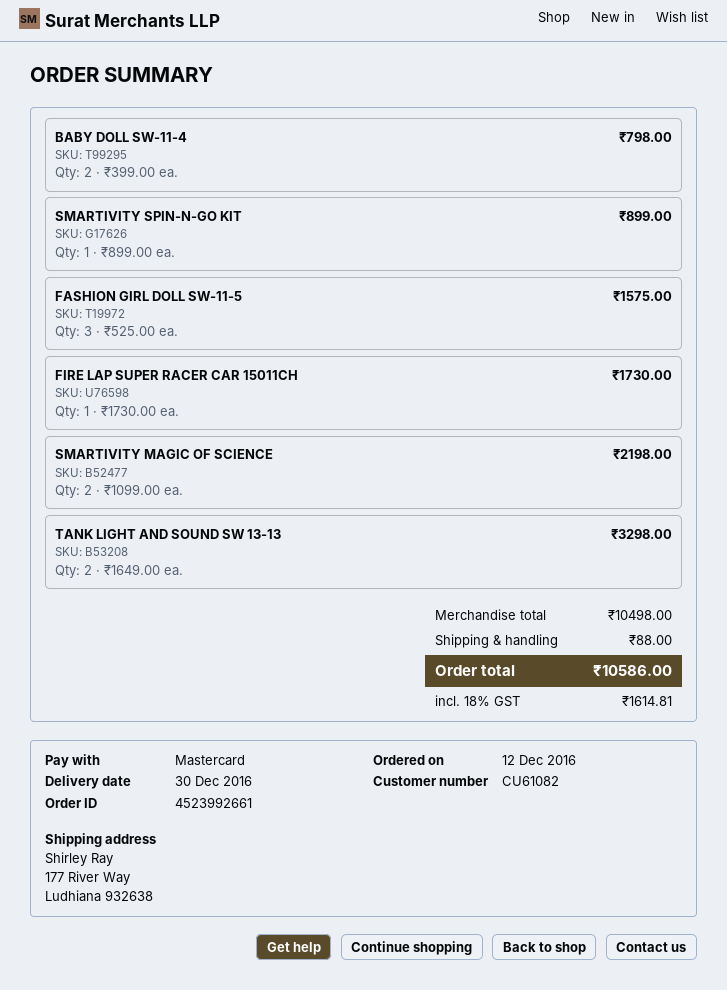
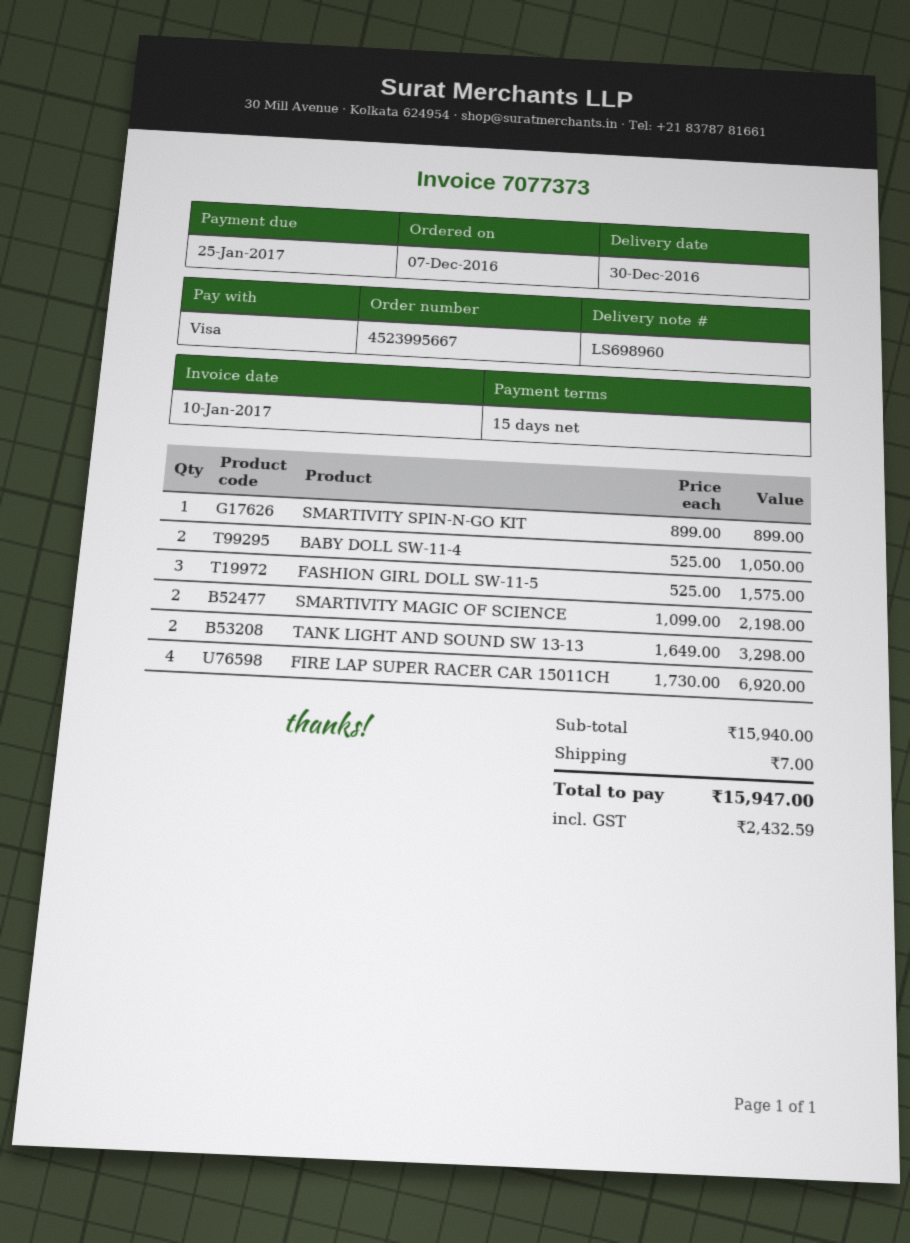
order number: 4523992661 -> 4523995667
order date: 2016-12-12 -> 2016-12-07
payment method: Mastercard -> Visa
BABY DOLL SW-11-4: 2 x 399.00 = 798.00 -> 2 x 525.00 = 1050.00
FIRE LAP SUPER RACER CAR 15011CH: 1 x 1730.00 = 1730.00 -> 4 x 1730.00 = 6920.00
subtotal: 10498.00 -> 15940.00
shipping: 88.00 -> 7.00
tax: 1614.81 -> 2432.59
total: 10586.00 -> 15947.00

